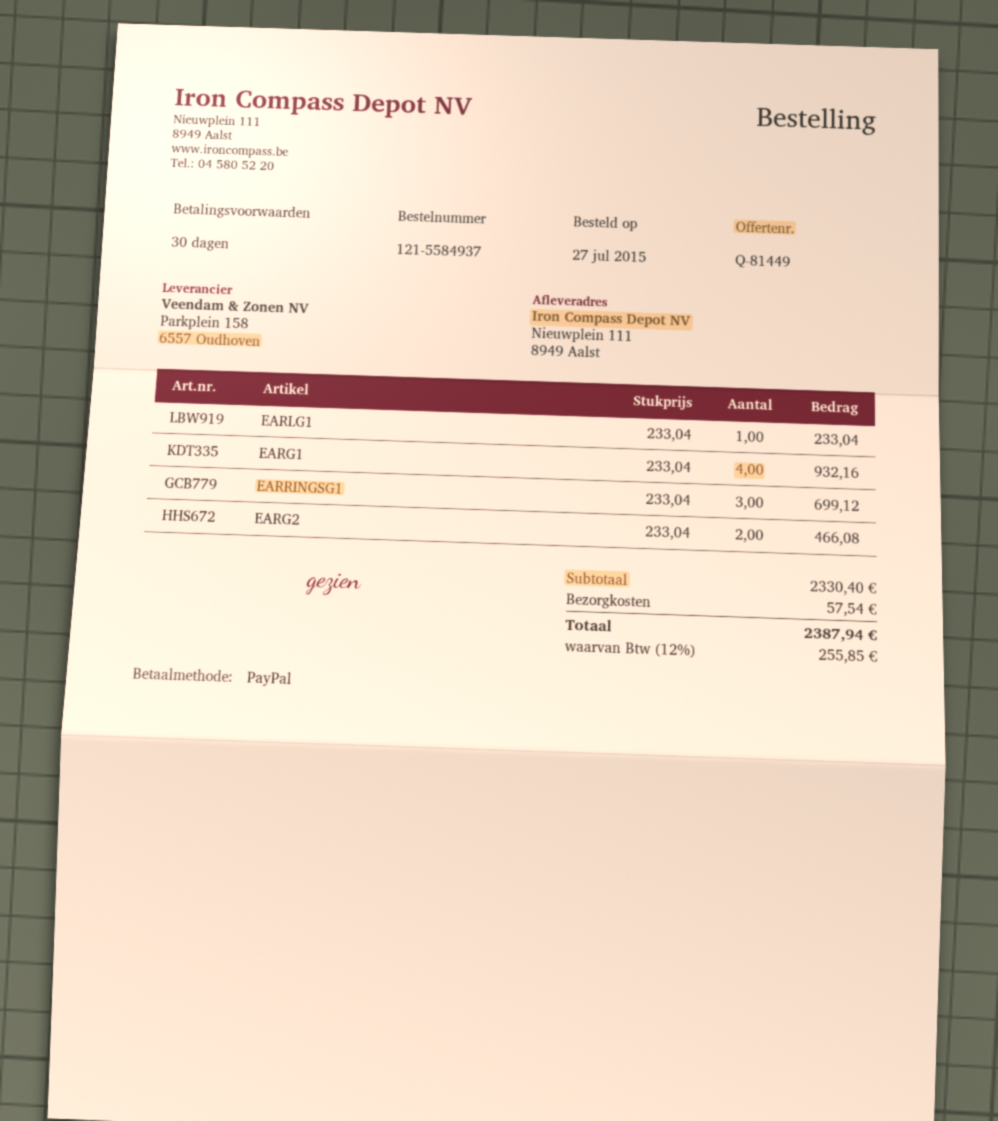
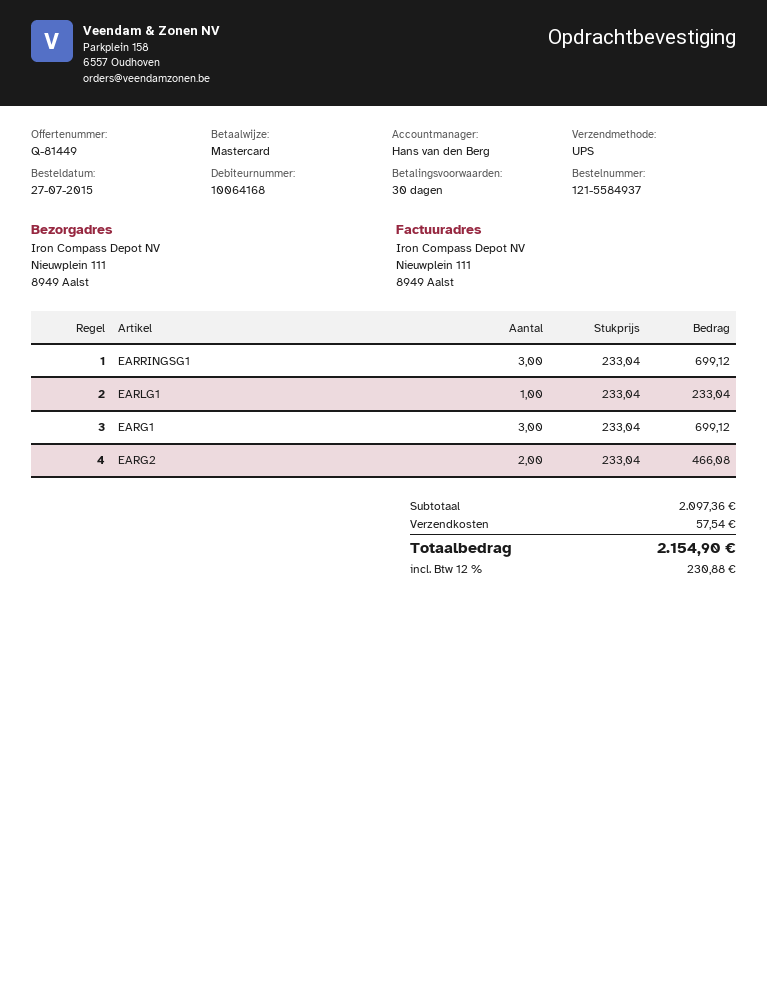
payment method: PayPal -> Mastercard
EARG1: 4 x 233.04 = 932.16 -> 3 x 233.04 = 699.12
subtotal: 2330.40 -> 2097.36
tax: 12% = 255.85 -> 12% = 230.88
total: 2387.94 -> 2154.90

